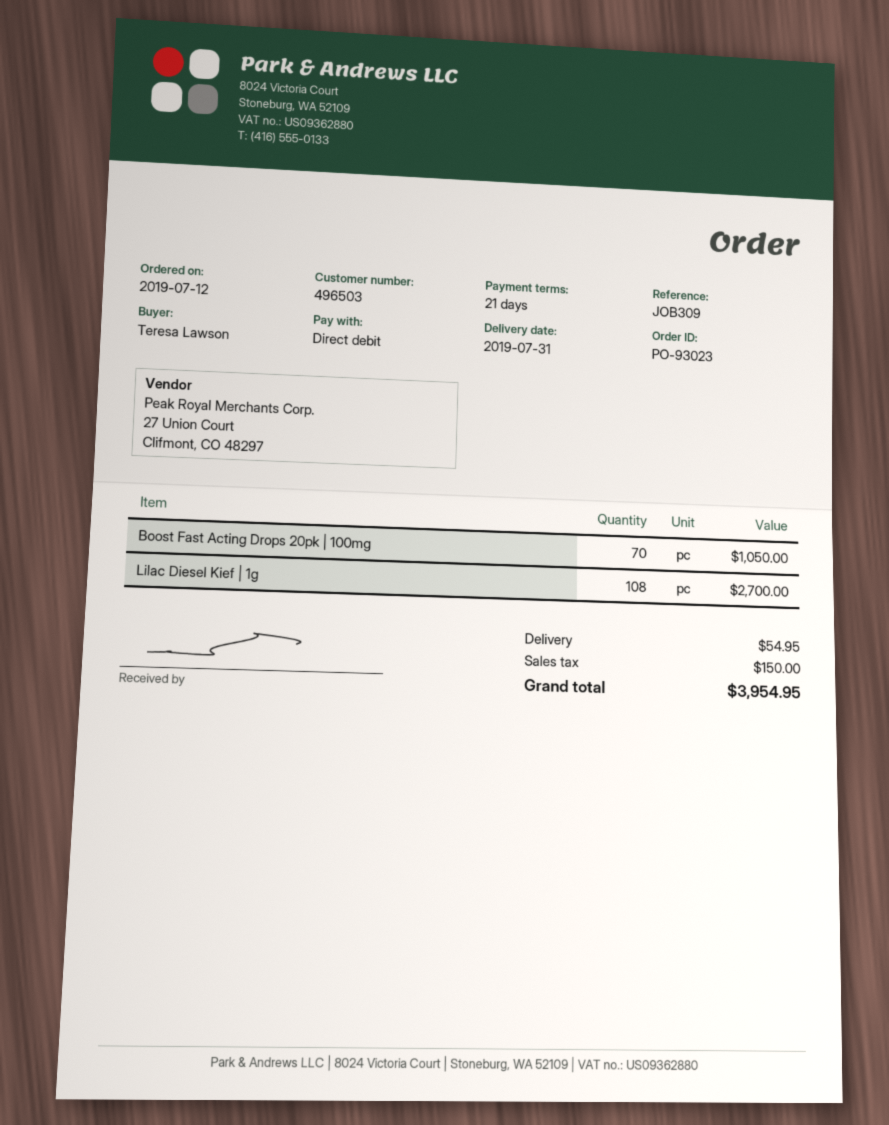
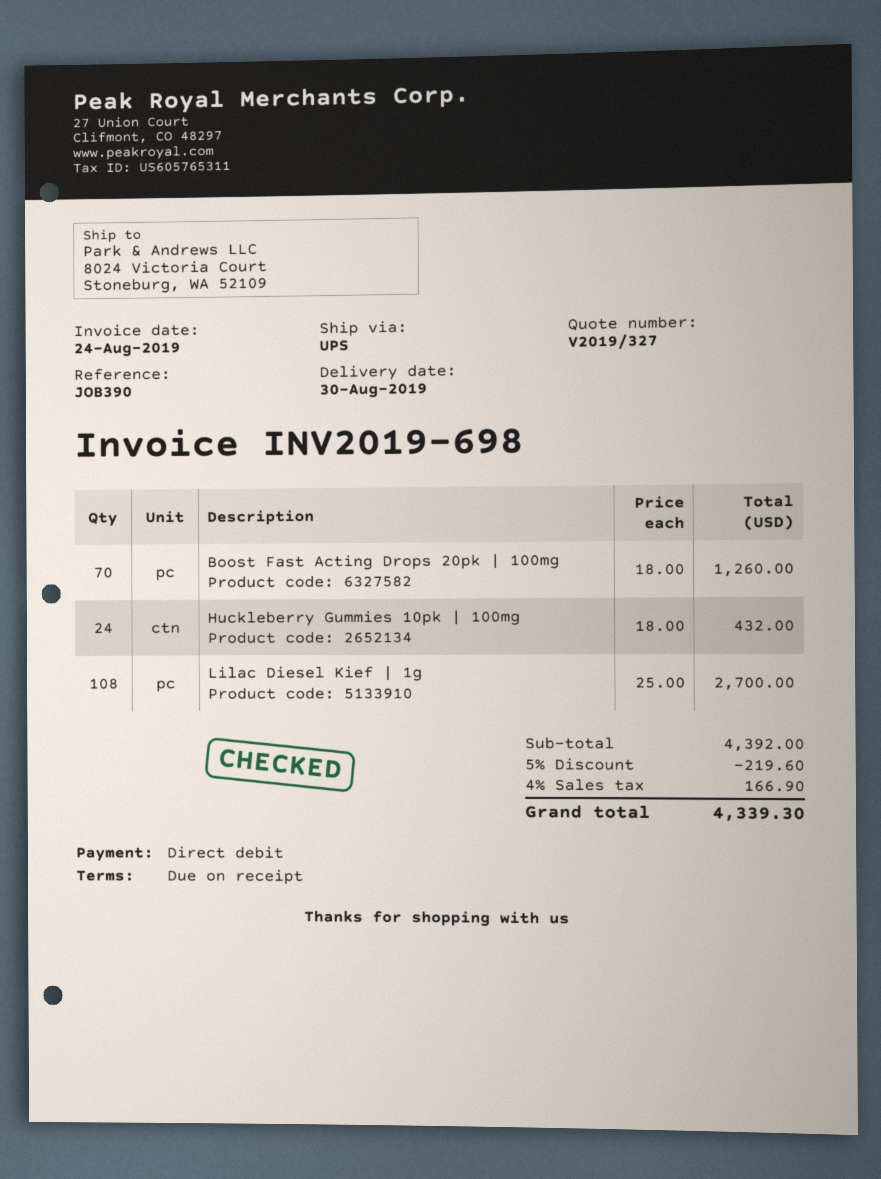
delivery date: 2019-07-31 -> 2019-08-30
payment terms: 21 days -> on receipt
reference: JOB309 -> JOB390
Boost Fast Acting Drops 20pk | 100mg: 70 for 1050.00 -> 70 for 1260.00
Huckleberry Gummies 10pk | 100mg: none -> 24 for 432.00
discount: none -> 5% = 219.60
shipping: 54.95 -> none
tax: 150.00 -> 166.90
total: 3954.95 -> 4339.30

